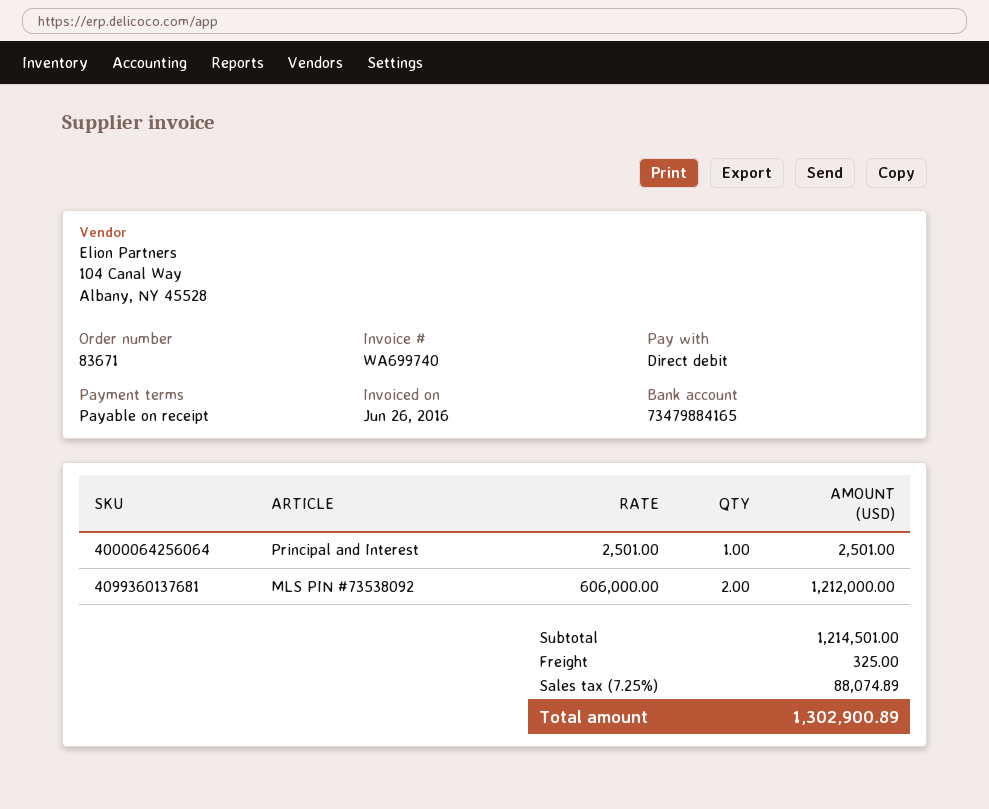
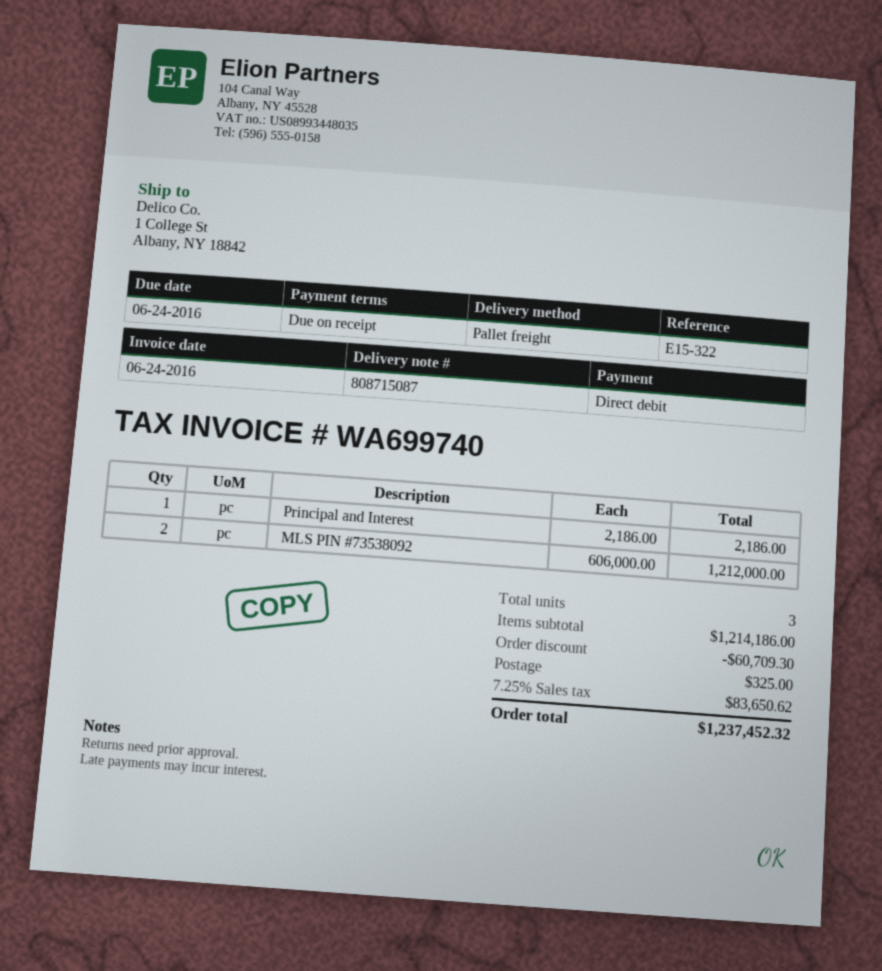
invoice date: 2016-06-26 -> 2016-06-24
Principal and Interest: 1 x 2501.00 = 2501.00 -> 1 x 2186.00 = 2186.00
subtotal: 1214501.00 -> 1214186.00
discount: none -> 60709.30
tax: 7.25% = 88074.89 -> 7.25% = 83650.62
total: 1302900.89 -> 1237452.32

